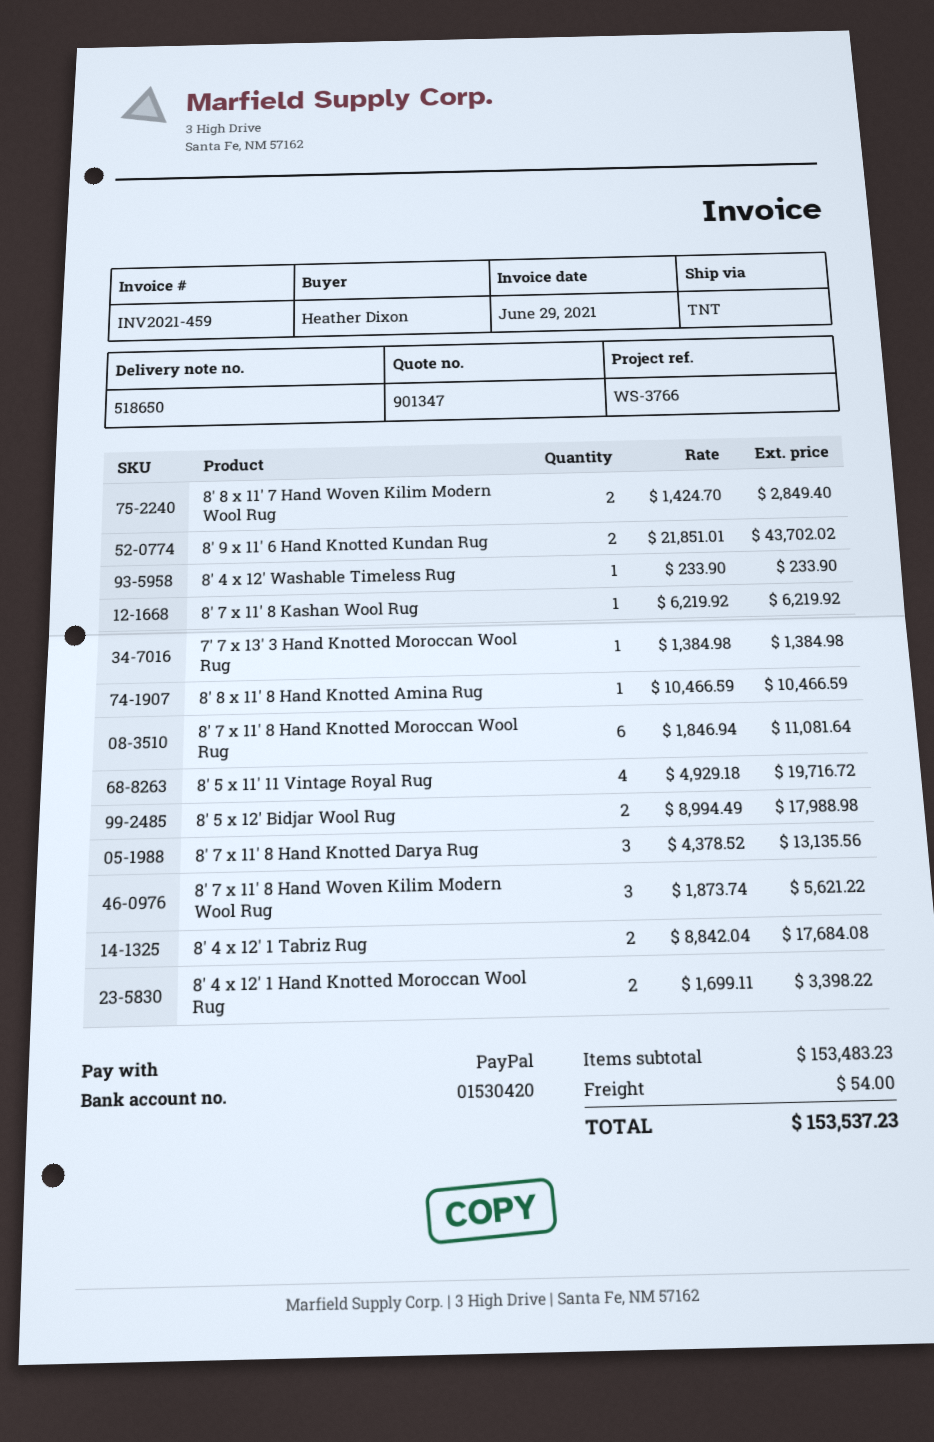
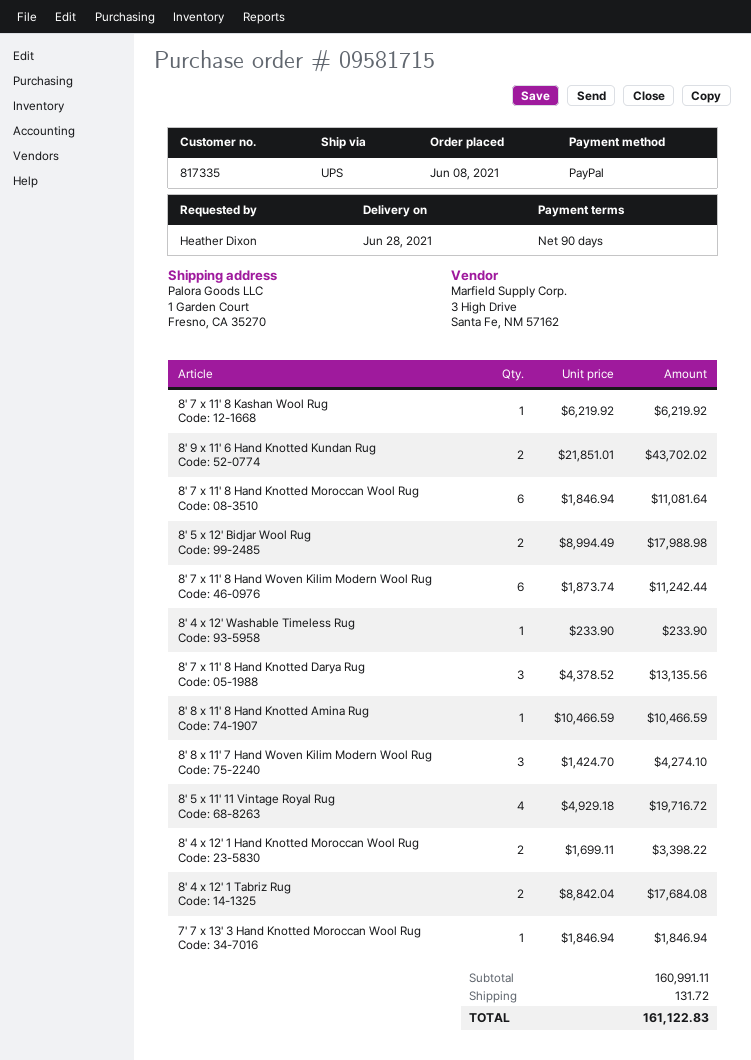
shipping method: TNT -> UPS
8' 8 x 11' 7 Hand Woven Kilim Modern Wool Rug: 2 x 1424.70 = 2849.40 -> 3 x 1424.70 = 4274.10
7' 7 x 13' 3 Hand Knotted Moroccan Wool Rug: 1 x 1384.98 = 1384.98 -> 1 x 1846.94 = 1846.94
8' 7 x 11' 8 Hand Woven Kilim Modern Wool Rug: 3 x 1873.74 = 5621.22 -> 6 x 1873.74 = 11242.44
subtotal: 153483.23 -> 160991.11
shipping: 54.00 -> 131.72
total: 153537.23 -> 161122.83

